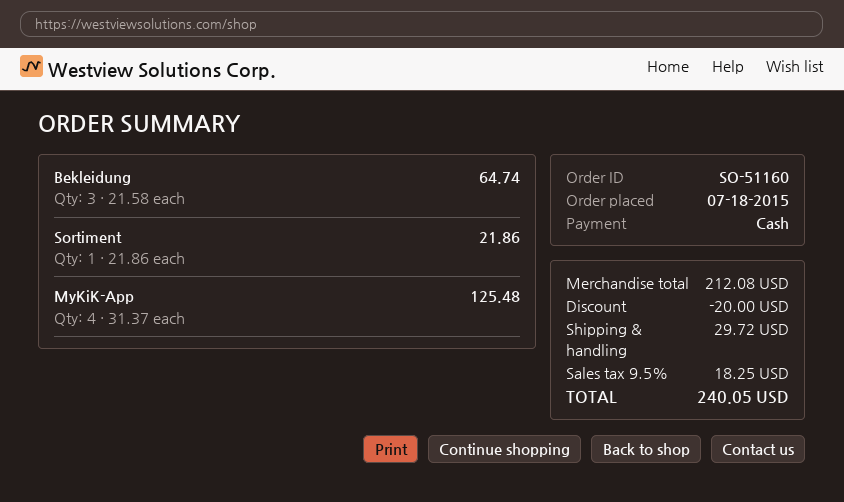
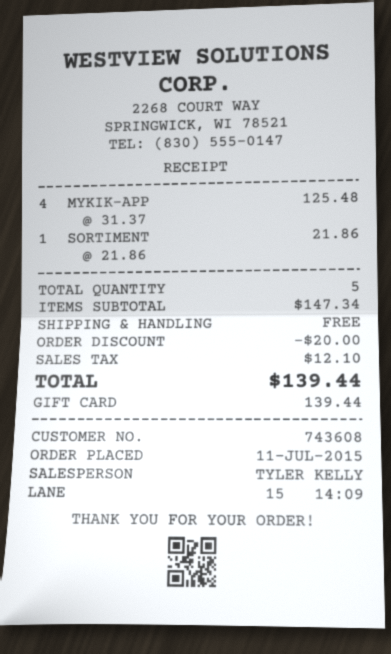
order date: 2015-07-18 -> 2015-07-11
payment method: cash -> gift card
Bekleidung: 3 x 21.58 = 64.74 -> none
subtotal: 212.08 -> 147.34
shipping: 29.72 -> 0.00
tax: 18.25 -> 12.10
total: 240.05 -> 139.44

